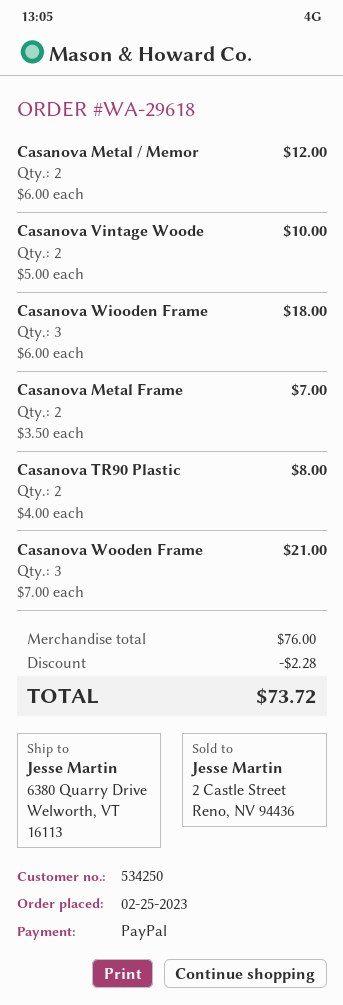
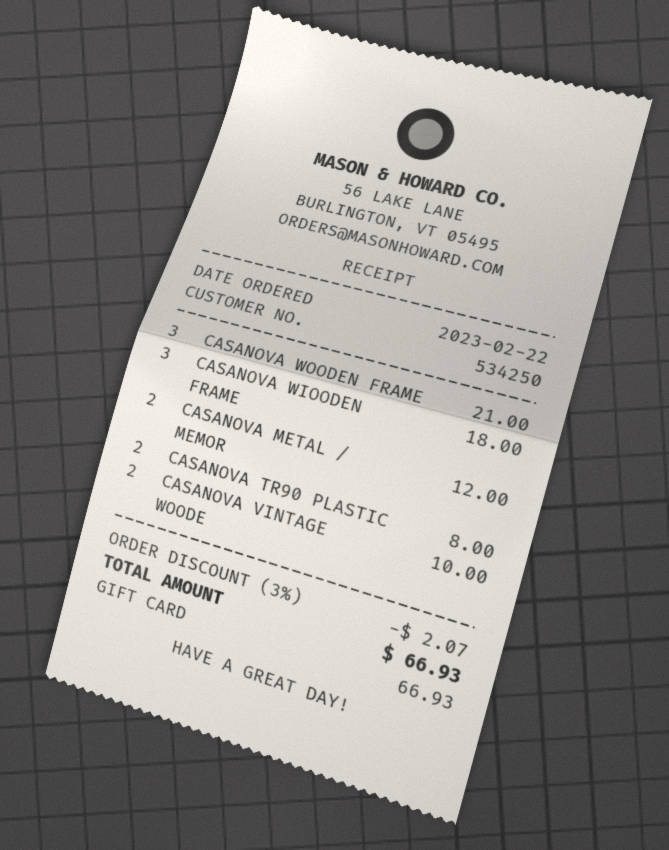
order date: 2023-02-25 -> 2023-02-22
payment method: PayPal -> gift card
Casanova Metal Frame: 2 for 7.00 -> none
discount: 2.28 -> 2.07
total: 73.72 -> 66.93

